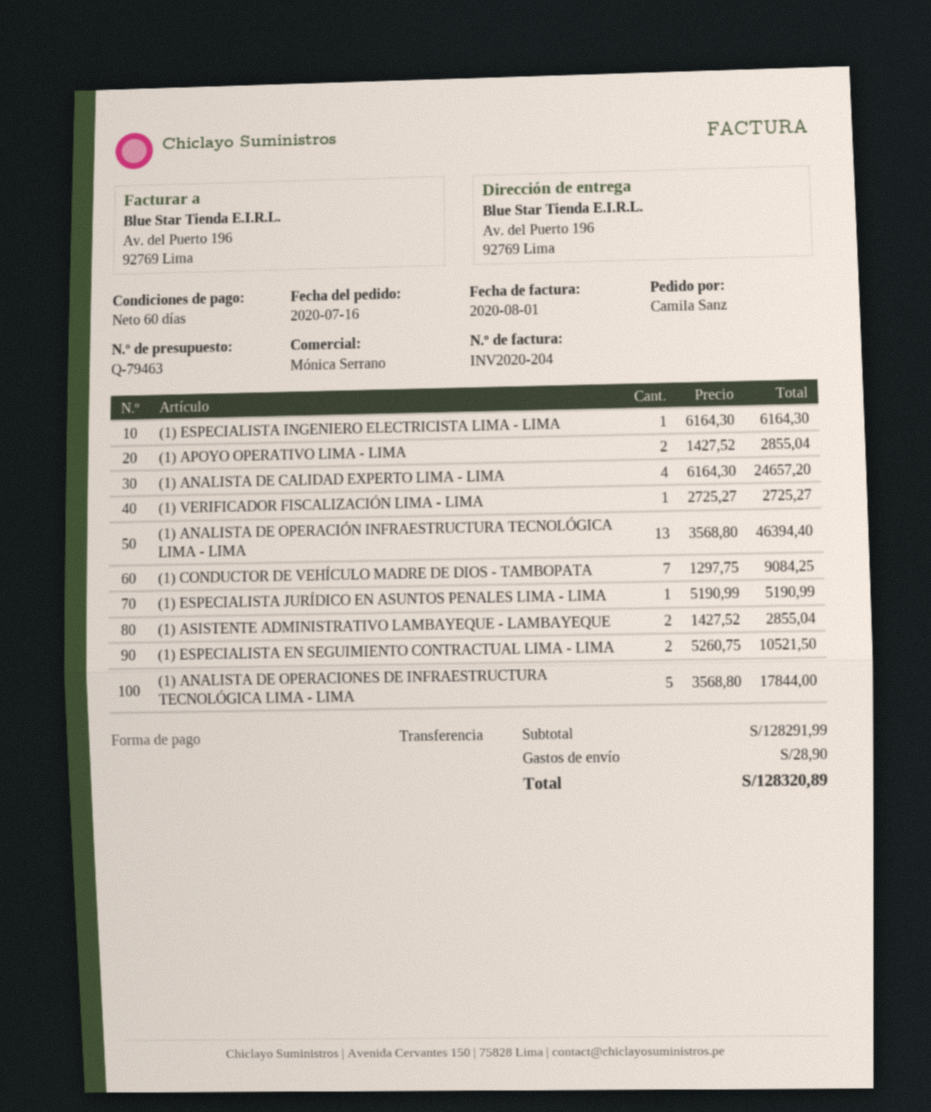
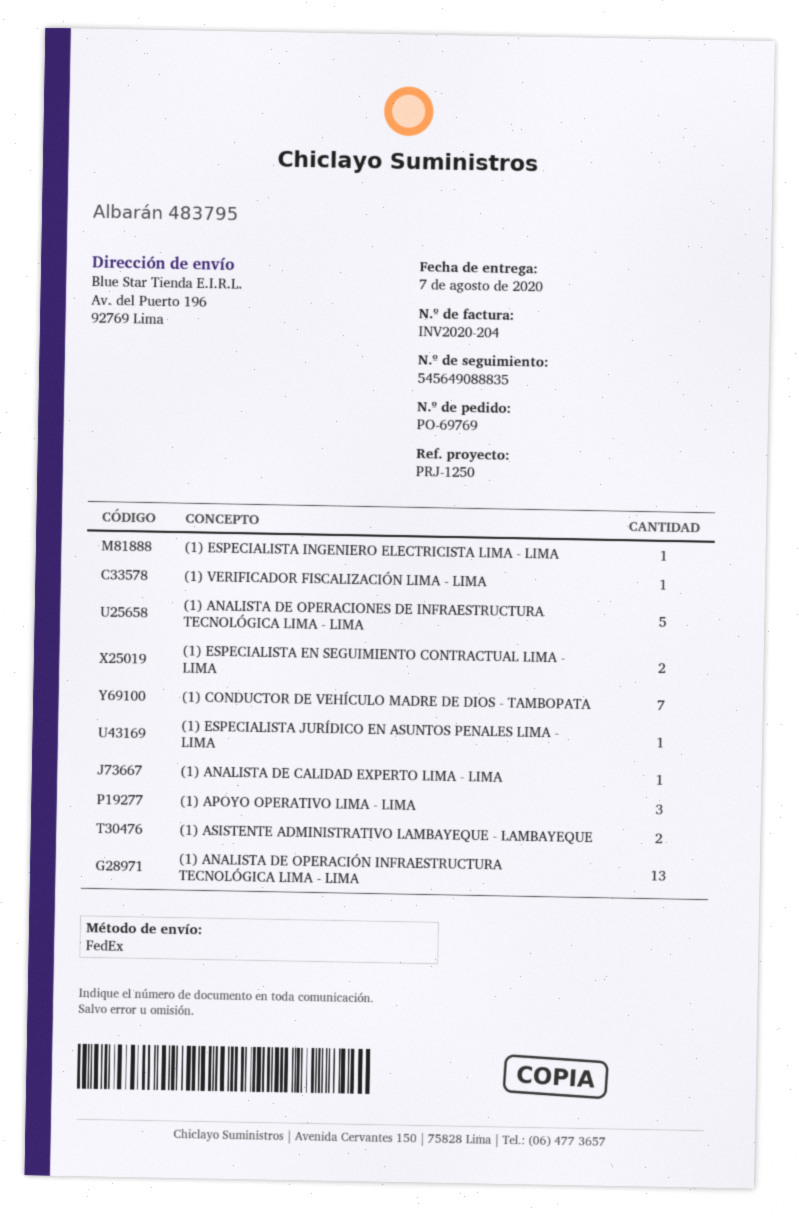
(1) APOYO OPERATIVO LIMA - LIMA: 2 -> 3
(1) ANALISTA DE CALIDAD EXPERTO LIMA - LIMA: 4 -> 1

